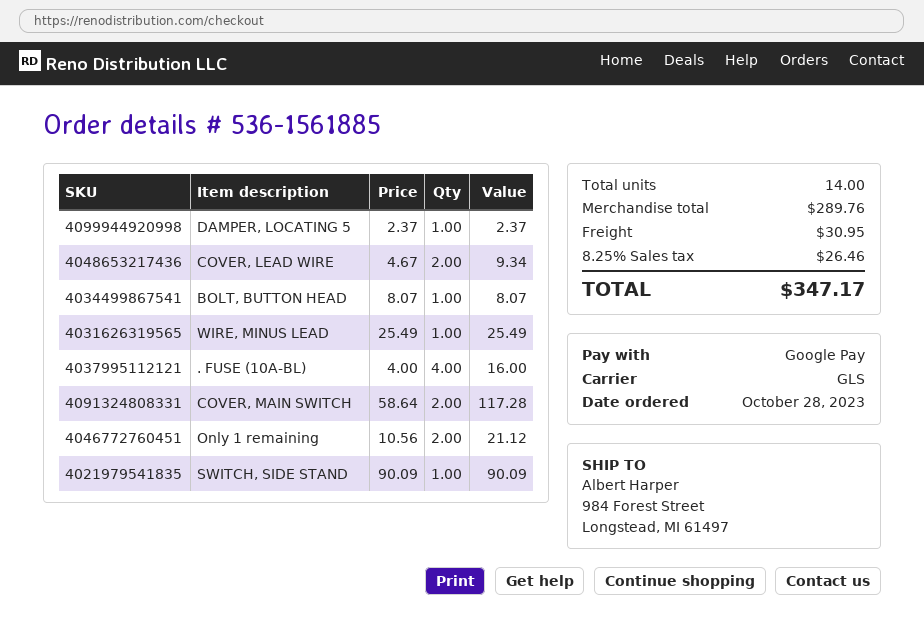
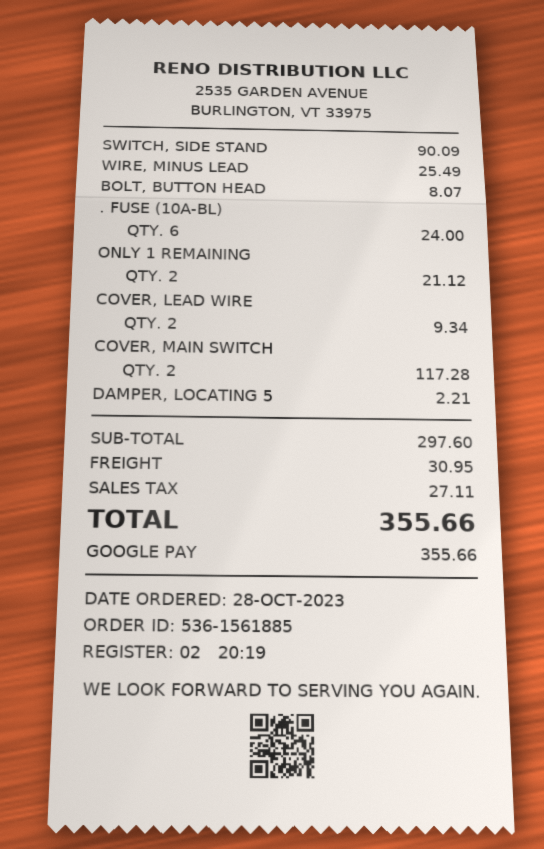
DAMPER, LOCATING 5: 1 for 2.37 -> 1 for 2.21
. FUSE (10A-BL): 4 for 16.00 -> 6 for 24.00
subtotal: 289.76 -> 297.60
tax: 26.46 -> 27.11
total: 347.17 -> 355.66

